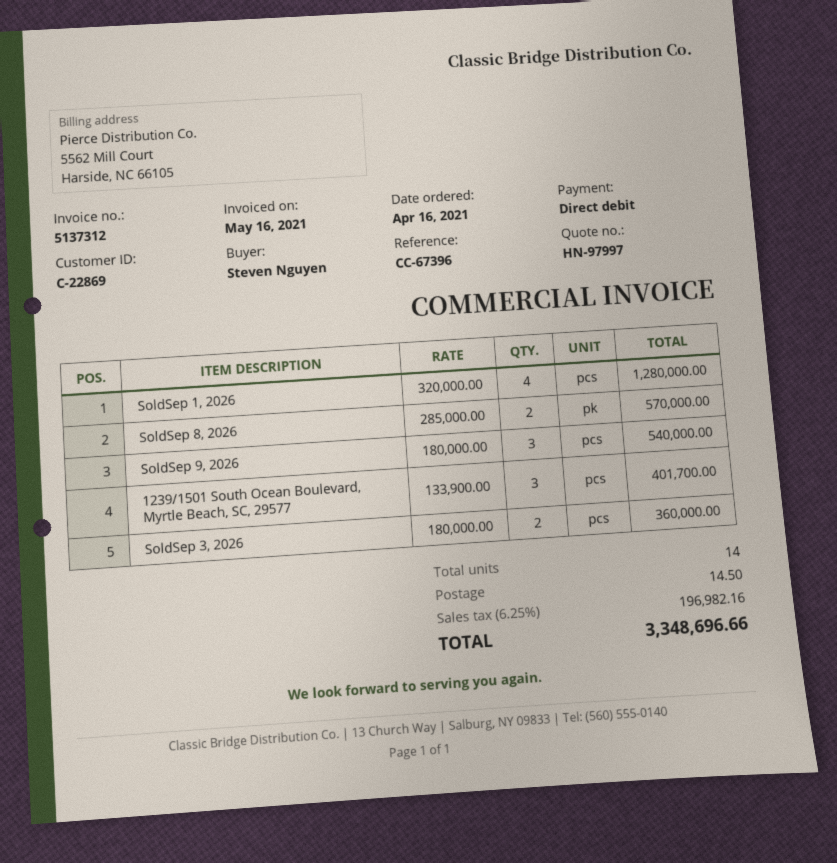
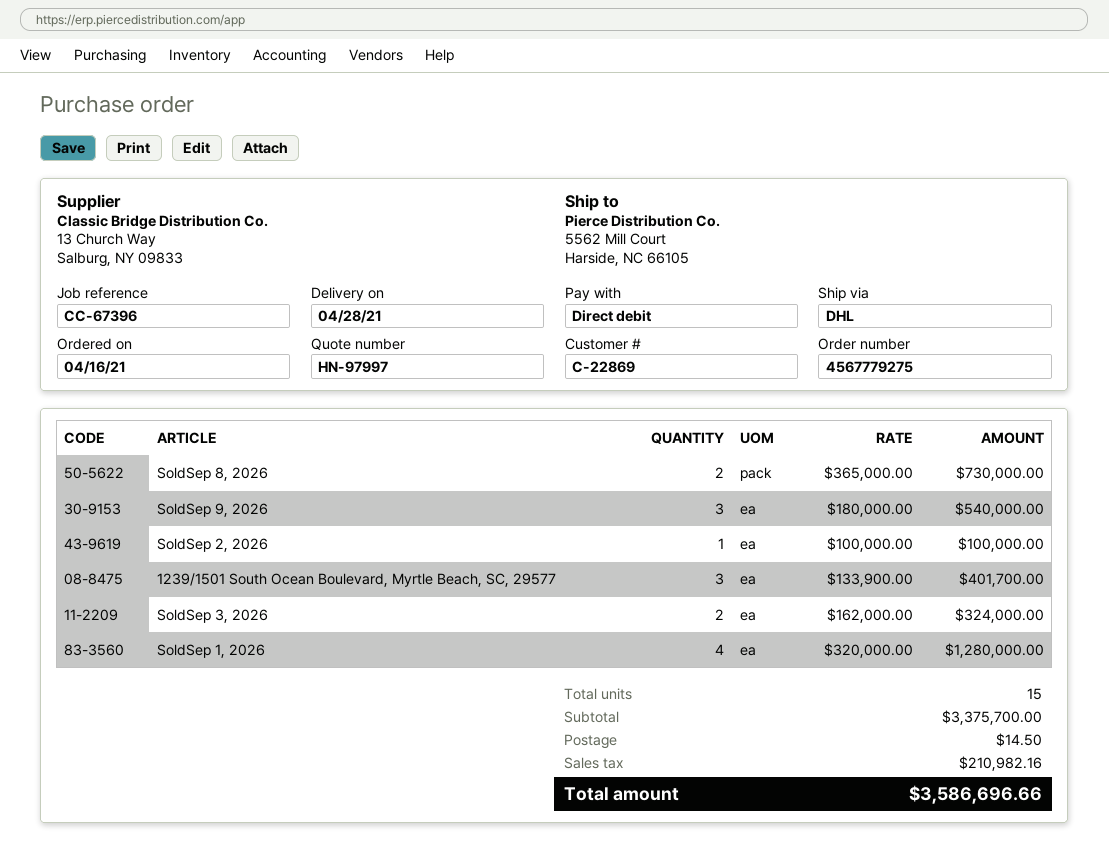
SoldSep 8, 2026: 2 x 285000.00 = 570000.00 -> 2 x 365000.00 = 730000.00
SoldSep 3, 2026: 2 x 180000.00 = 360000.00 -> 2 x 162000.00 = 324000.00
SoldSep 2, 2026: none -> 1 x 100000.00 = 100000.00
total quantity: 14 -> 15
tax: 196982.16 -> 210982.16
total: 3348696.66 -> 3586696.66

